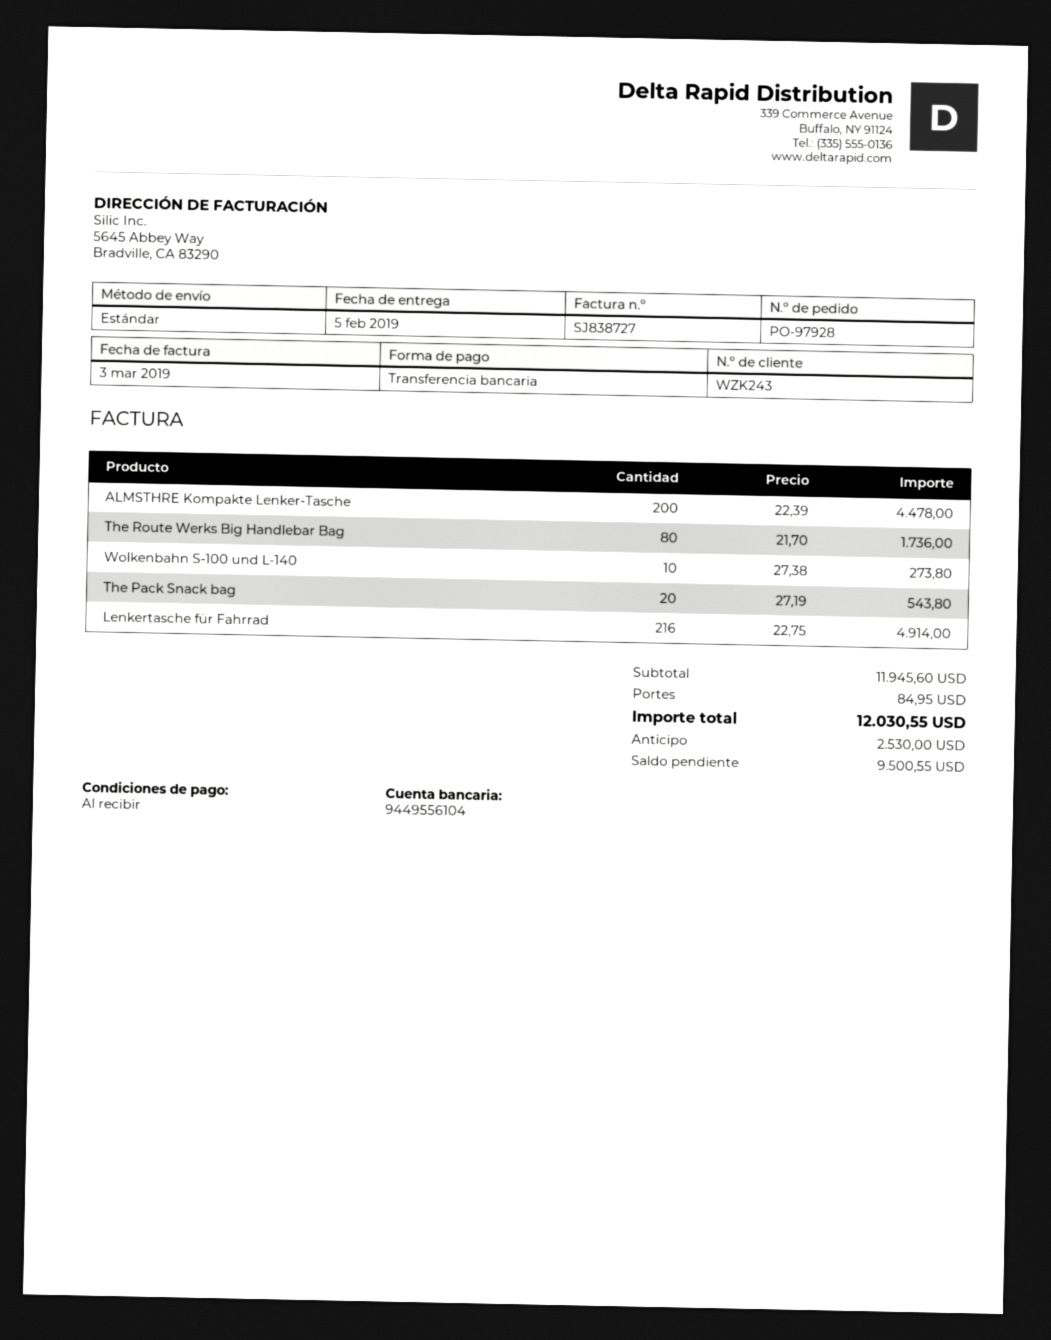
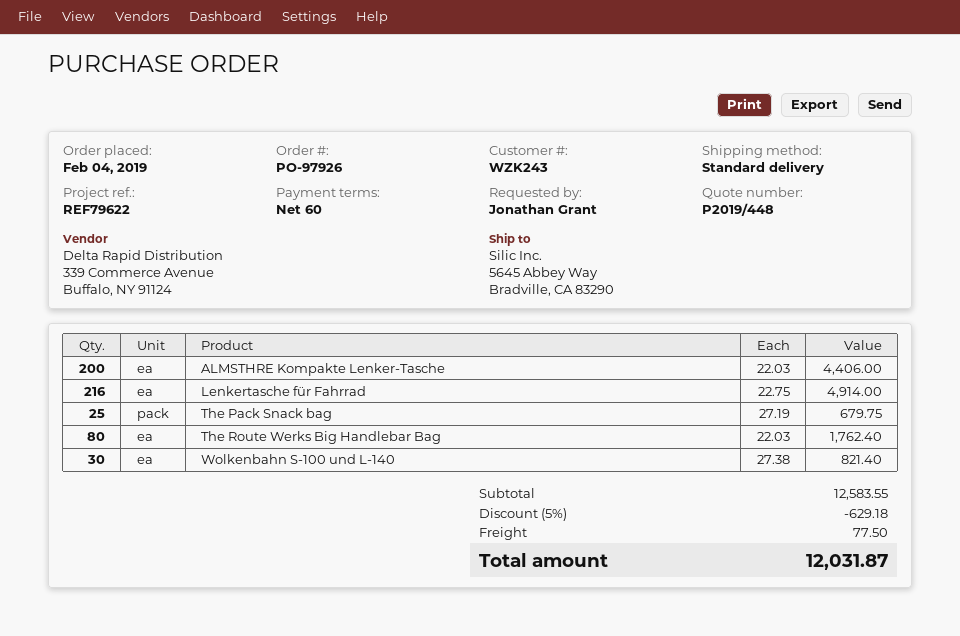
order number: PO-97928 -> PO-97926
payment terms: on receipt -> 60 days
ALMSTHRE Kompakte Lenker-Tasche: 200 x 22.39 = 4478.00 -> 200 x 22.03 = 4406.00
The Route Werks Big Handlebar Bag: 80 x 21.70 = 1736.00 -> 80 x 22.03 = 1762.40
Wolkenbahn S-100 und L-140: 10 x 27.38 = 273.80 -> 30 x 27.38 = 821.40
The Pack Snack bag: 20 x 27.19 = 543.80 -> 25 x 27.19 = 679.75
subtotal: 11945.60 -> 12583.55
discount: none -> 5% = 629.18
shipping: 84.95 -> 77.50
total: 12030.55 -> 12031.87

